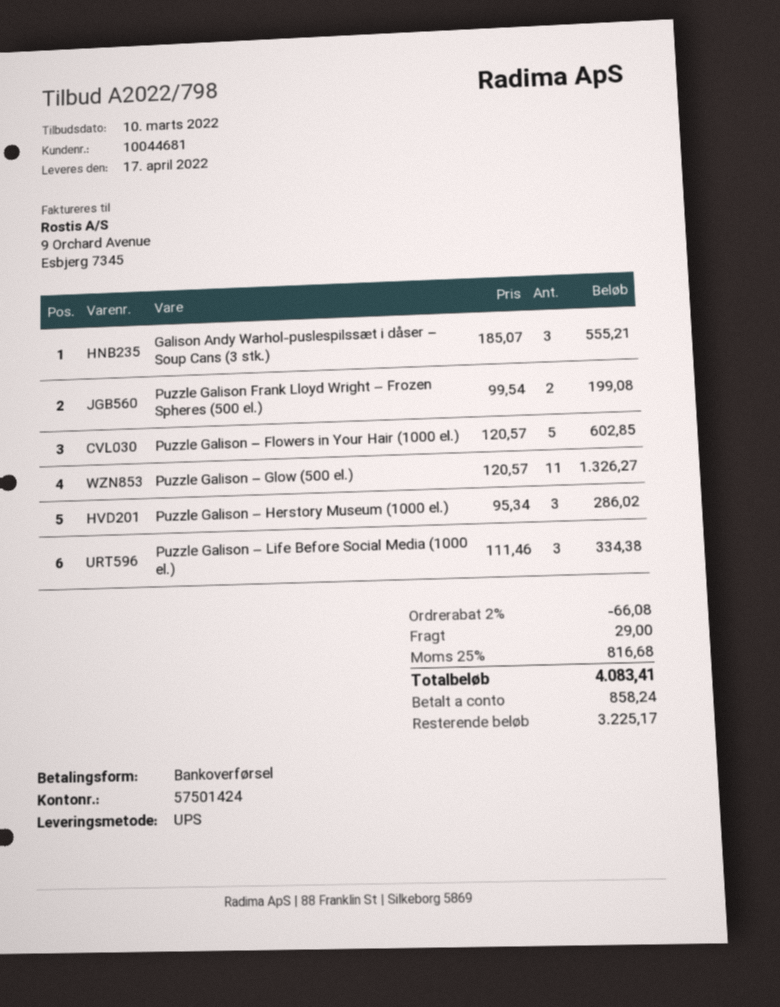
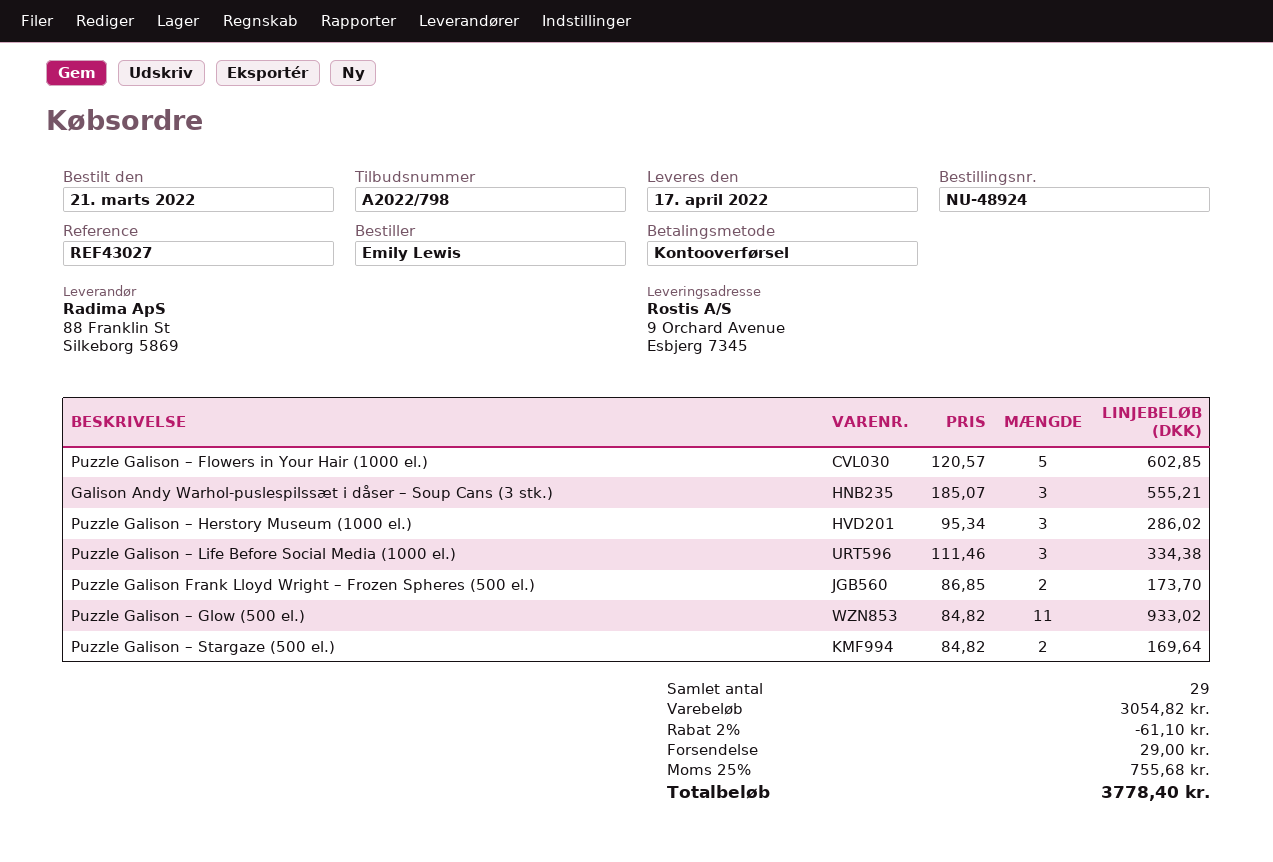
Puzzle Galison Frank Lloyd Wright – Frozen Spheres (500 el.): 2 x 99.54 = 199.08 -> 2 x 86.85 = 173.70
Puzzle Galison – Glow (500 el.): 11 x 120.57 = 1326.27 -> 11 x 84.82 = 933.02
Puzzle Galison – Stargaze (500 el.): none -> 2 x 84.82 = 169.64
discount: 2% = 66.08 -> 2% = 61.10
tax: 25% = 816.68 -> 25% = 755.68
total: 4083.41 -> 3778.40

